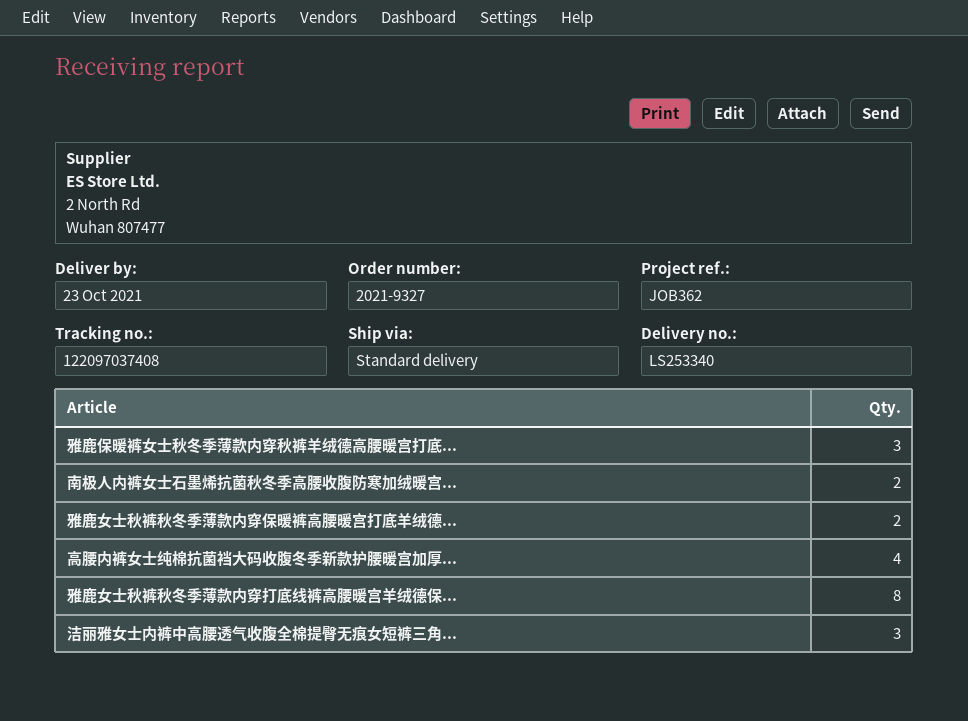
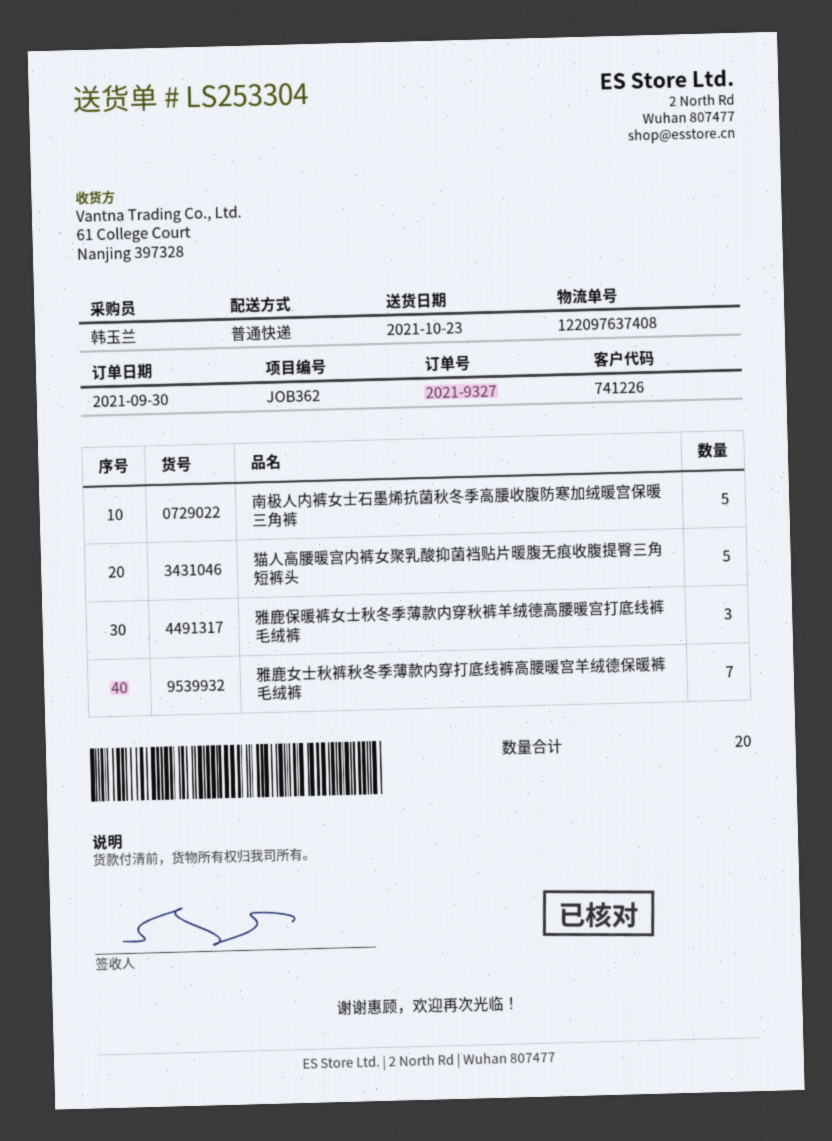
delivery note number: LS253340 -> LS253304
tracking number: 122097037408 -> 122097637408
南极人内裤女士石墨烯抗菌秋冬季高腰收腹防寒加绒暖宫...: 2 -> 5
雅鹿女士秋裤秋冬季薄款内穿保暖裤高腰暖宫打底羊绒德...: 2 -> none
高腰内裤女士纯棉抗菌裆大码收腹冬季新款护腰暖宫加厚...: 4 -> none
雅鹿女士秋裤秋冬季薄款内穿打底线裤高腰暖宫羊绒德保...: 8 -> 7
洁丽雅女士内裤中高腰透气收腹全棉提臀无痕女短裤三角...: 3 -> none
猫人高腰暖宫内裤女聚乳酸抑菌裆贴片暖腹无痕收腹提臀三角短裤头: none -> 5

